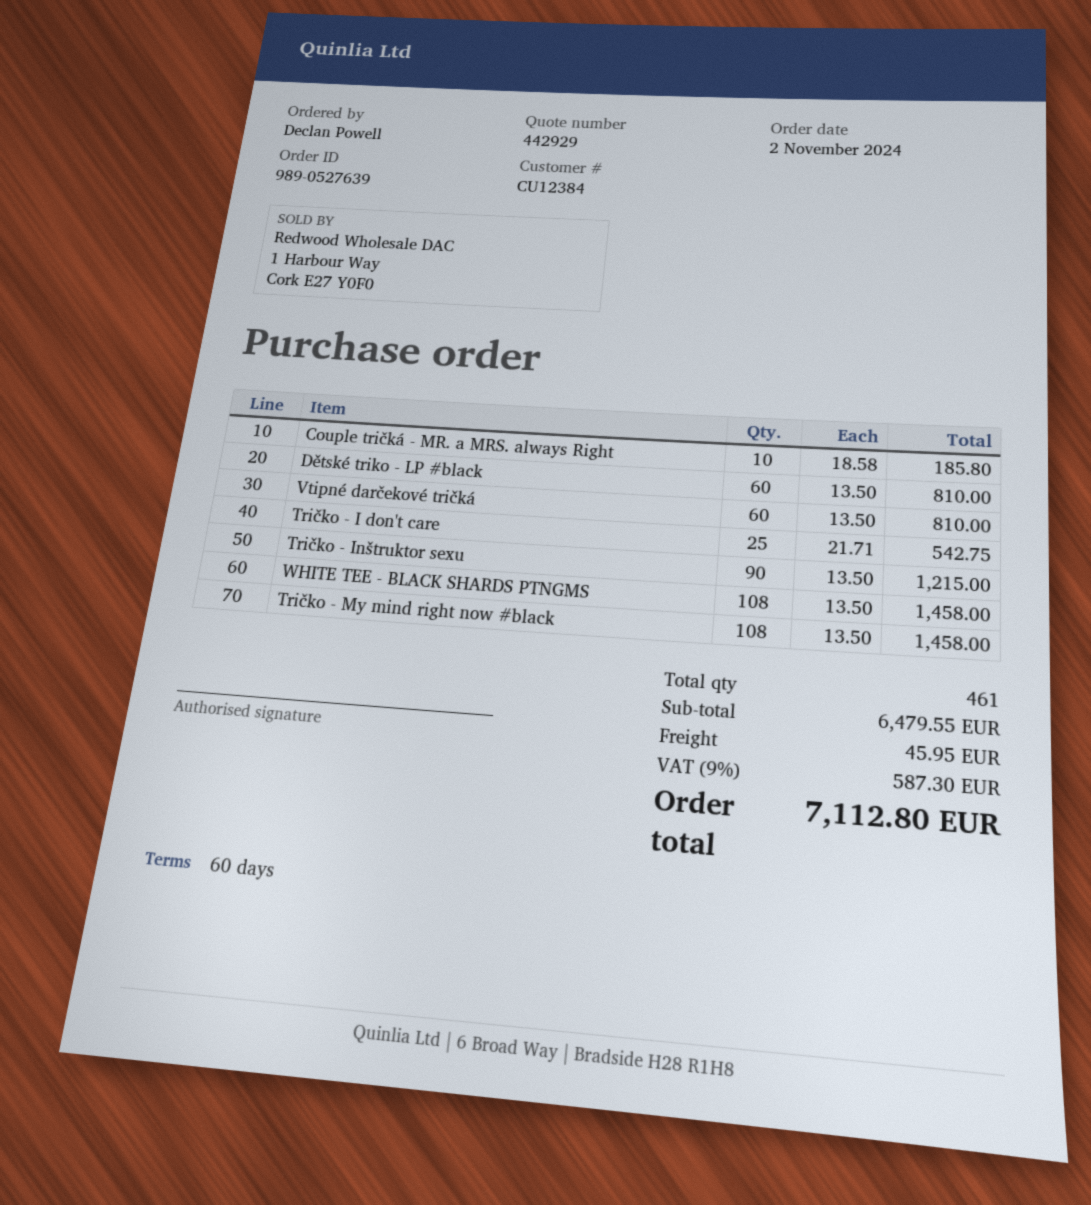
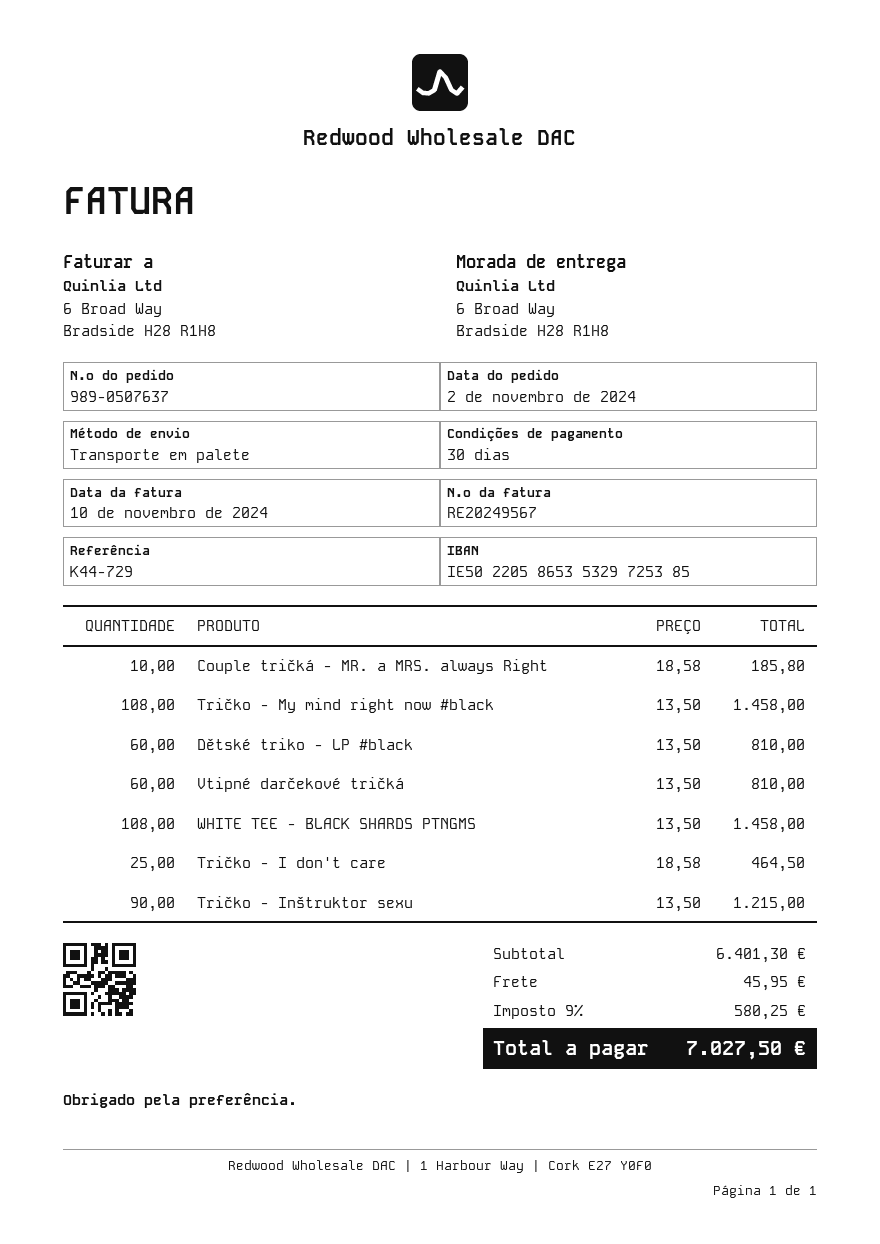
order number: 989-0527639 -> 989-0507637
payment terms: 60 days -> 30 days
Tričko - I don't care: 25 x 21.71 = 542.75 -> 25 x 18.58 = 464.50
subtotal: 6479.55 -> 6401.30
tax: 9% = 587.30 -> 9% = 580.25
total: 7112.80 -> 7027.50

